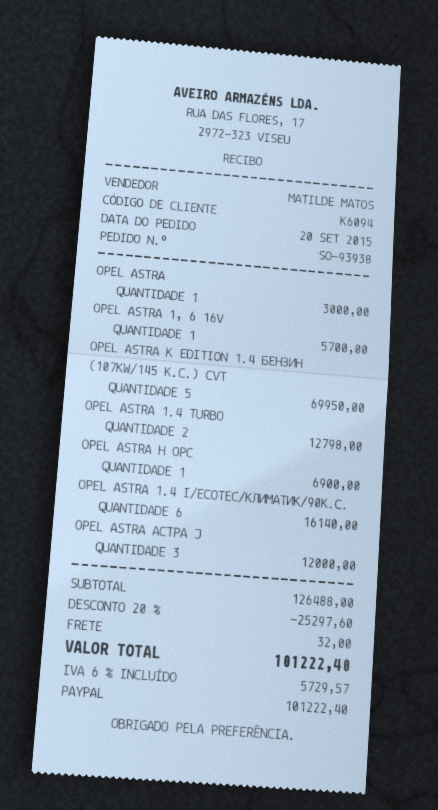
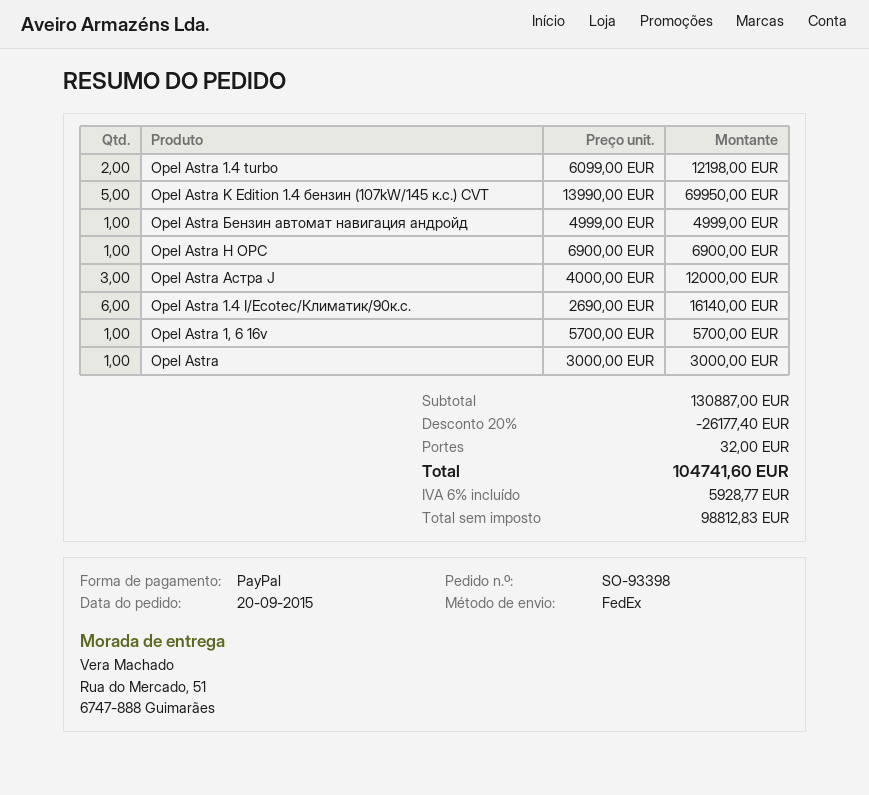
order number: SO-93938 -> SO-93398
OPEL ASTRA 1.4 TURBO: 2 for 12798.00 -> 2 for 12198.00
Opel Astra Бензин автомат навигация андройд: none -> 1 for 4999.00
subtotal: 126488.00 -> 130887.00
discount: 20% = 25297.60 -> 20% = 26177.40
tax: 6% = 5729.57 -> 6% = 5928.77
total: 101222.40 -> 104741.60

